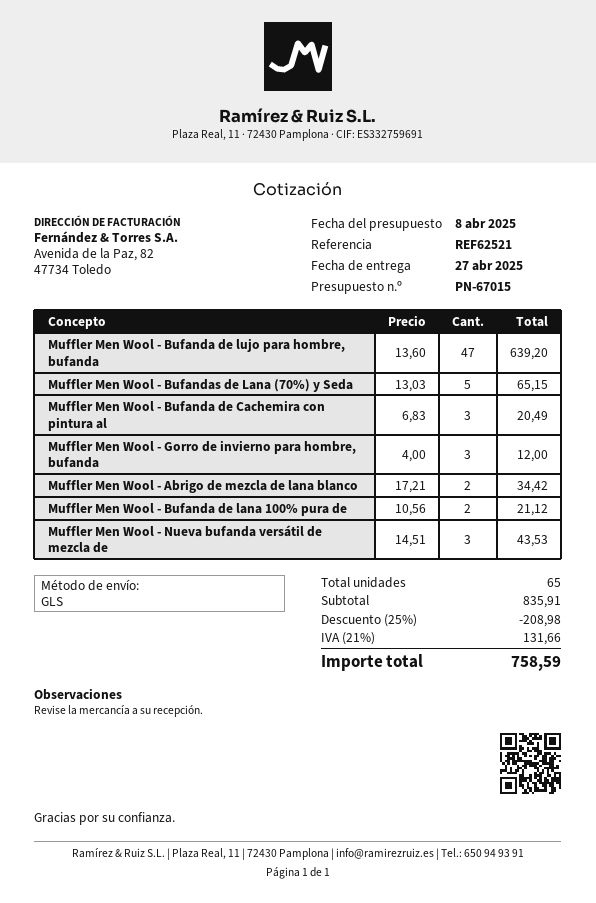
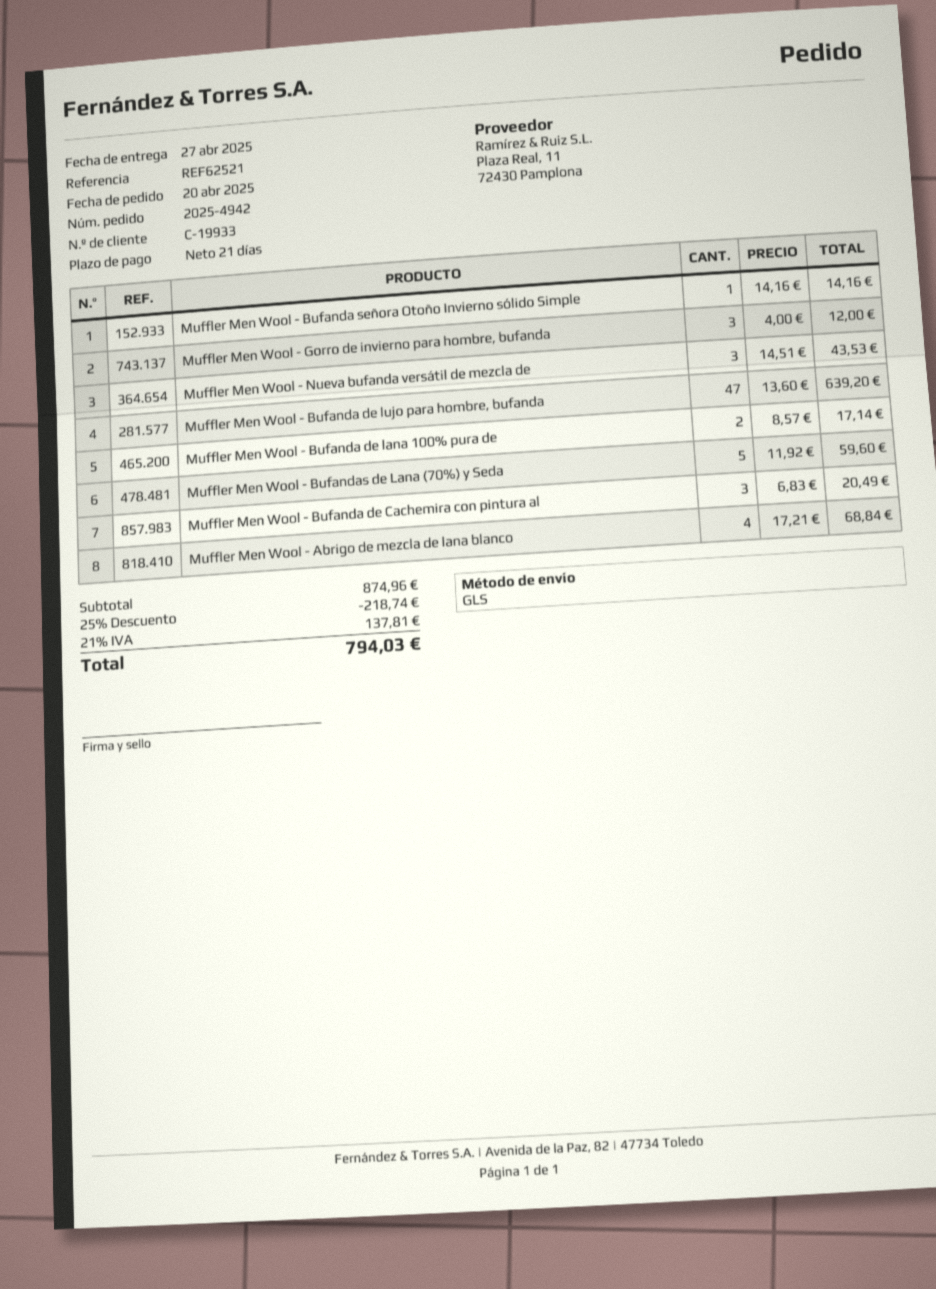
Muffler Men Wool - Bufandas de Lana (70%) y Seda: 5 x 13.03 = 65.15 -> 5 x 11.92 = 59.60
Muffler Men Wool - Abrigo de mezcla de lana blanco: 2 x 17.21 = 34.42 -> 4 x 17.21 = 68.84
Muffler Men Wool - Bufanda de lana 100% pura de: 2 x 10.56 = 21.12 -> 2 x 8.57 = 17.14
Muffler Men Wool - Bufanda señora Otoño Invierno sólido Simple: none -> 1 x 14.16 = 14.16
subtotal: 835.91 -> 874.96
discount: 25% = 208.98 -> 25% = 218.74
tax: 21% = 131.66 -> 21% = 137.81
total: 758.59 -> 794.03

